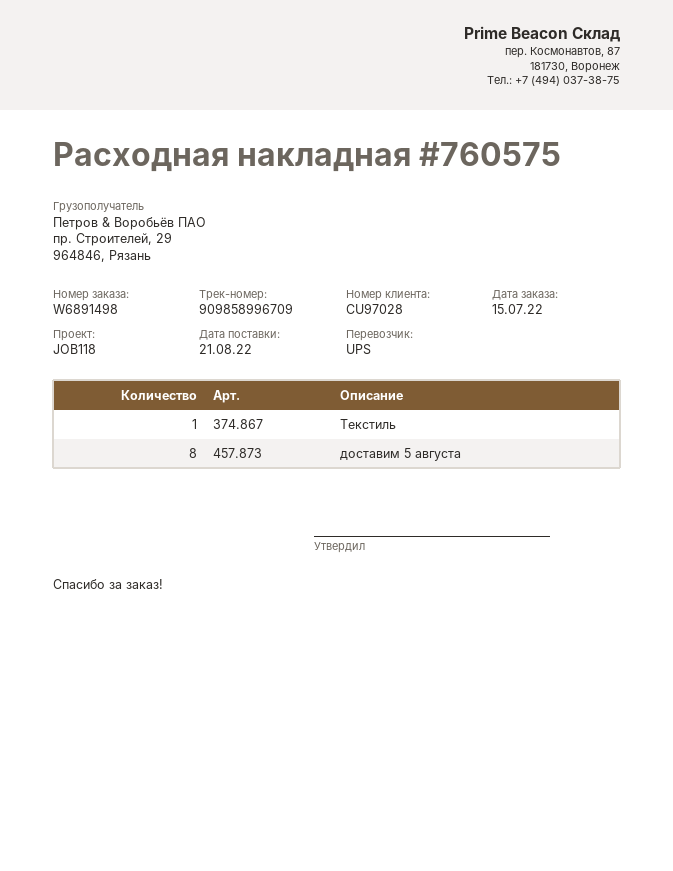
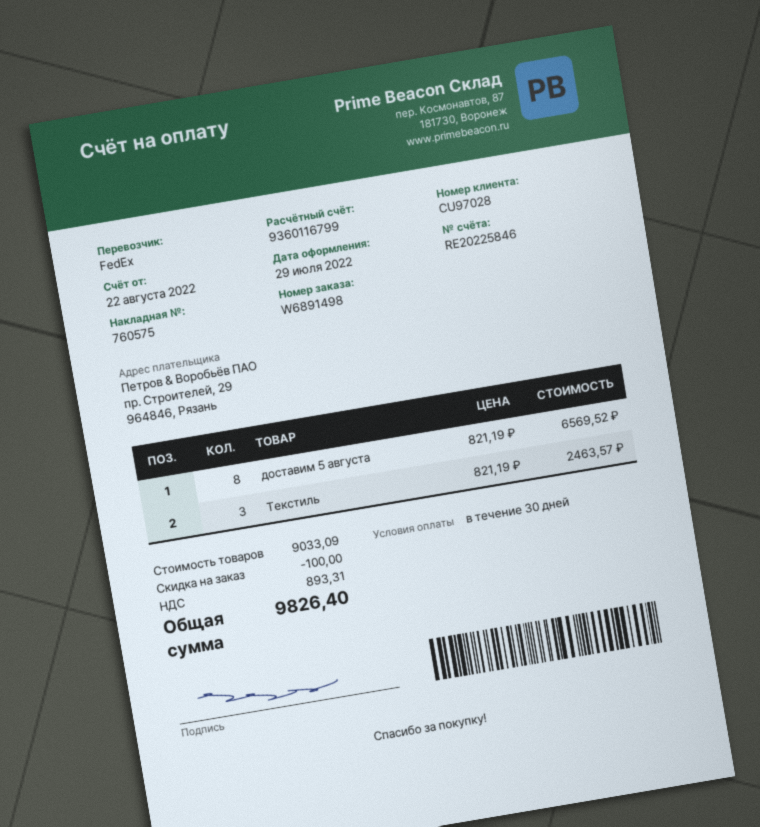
order date: 2022-07-15 -> 2022-07-29
shipping method: UPS -> FedEx
Текстиль: 1 -> 3

